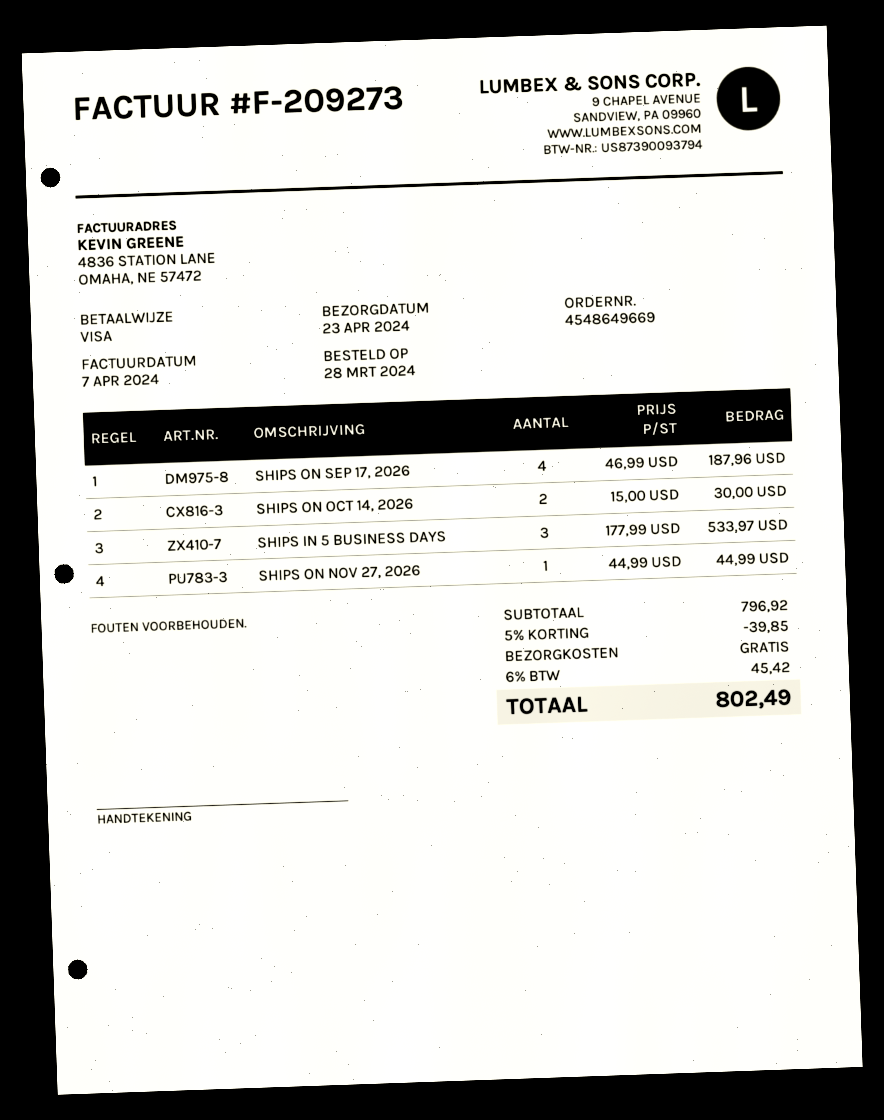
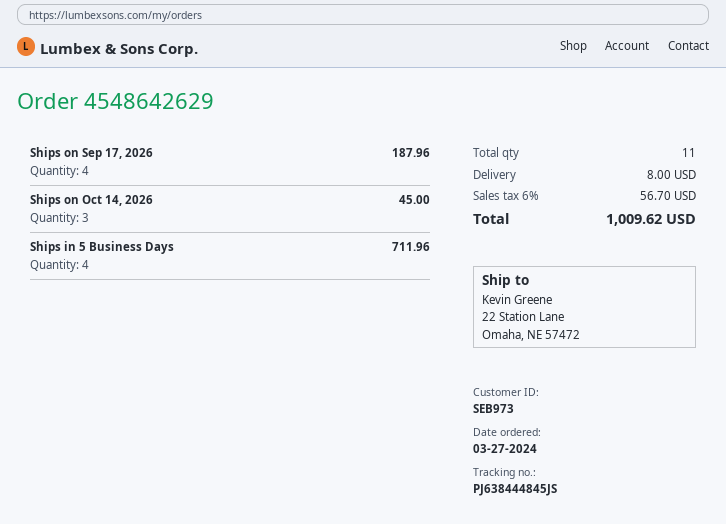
order number: 4548649669 -> 4548642629
order date: 2024-03-28 -> 2024-03-27
SHIPS ON OCT 14, 2026: 2 for 30.00 -> 3 for 45.00
SHIPS IN 5 BUSINESS DAYS: 3 for 533.97 -> 4 for 711.96
SHIPS ON NOV 27, 2026: 1 for 44.99 -> none
discount: 5% = 39.85 -> none
shipping: 0.00 -> 8.00
tax: 6% = 45.42 -> 6% = 56.70
total: 802.49 -> 1009.62

